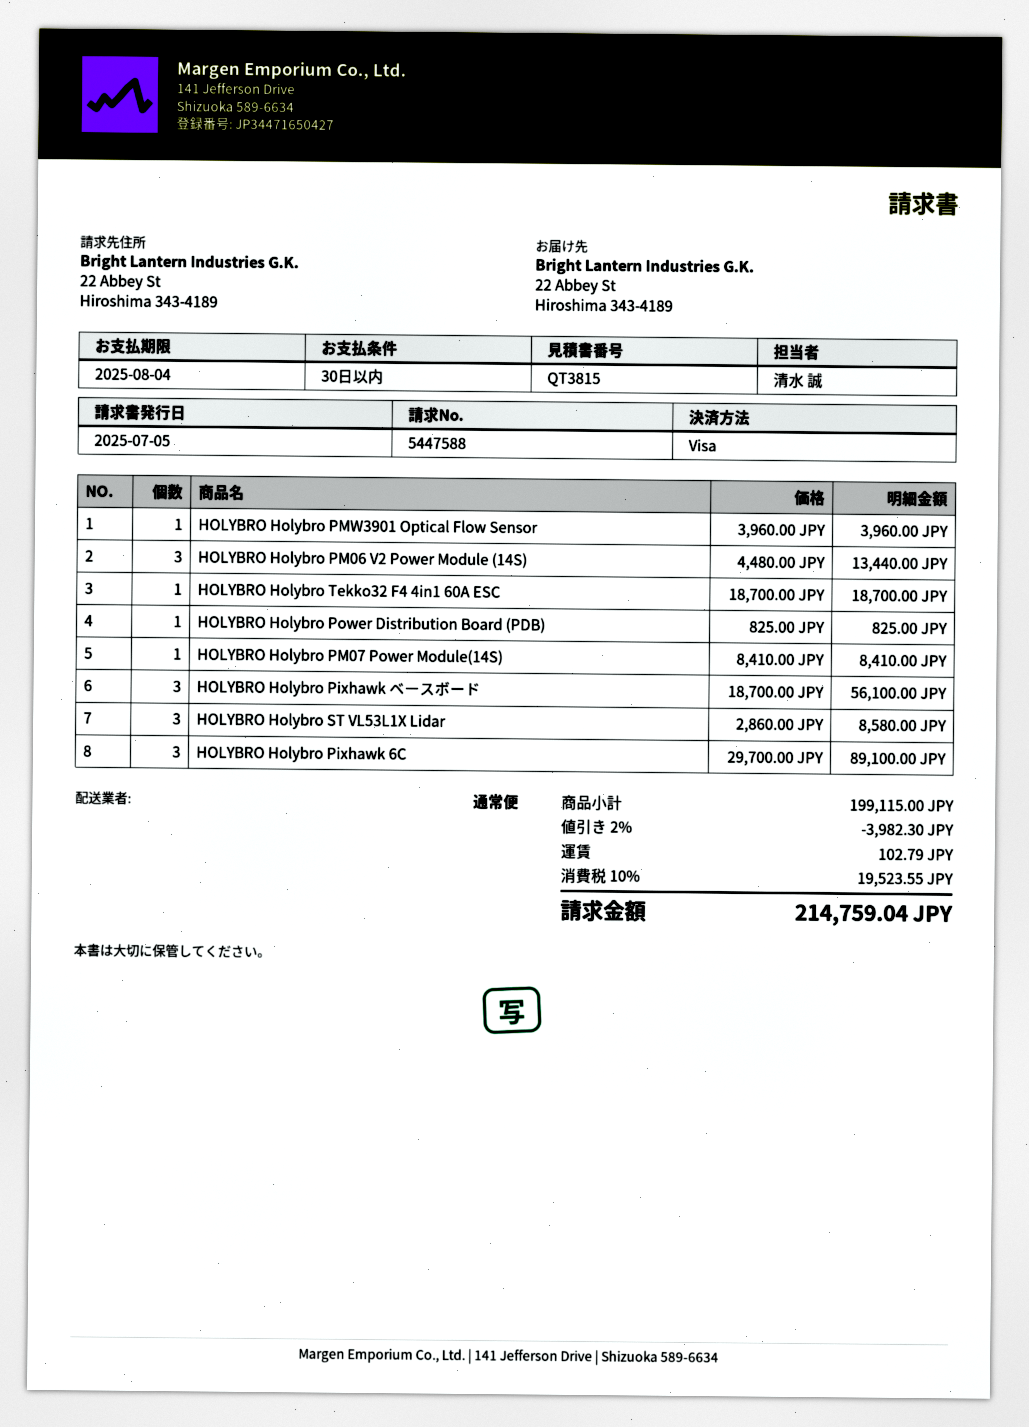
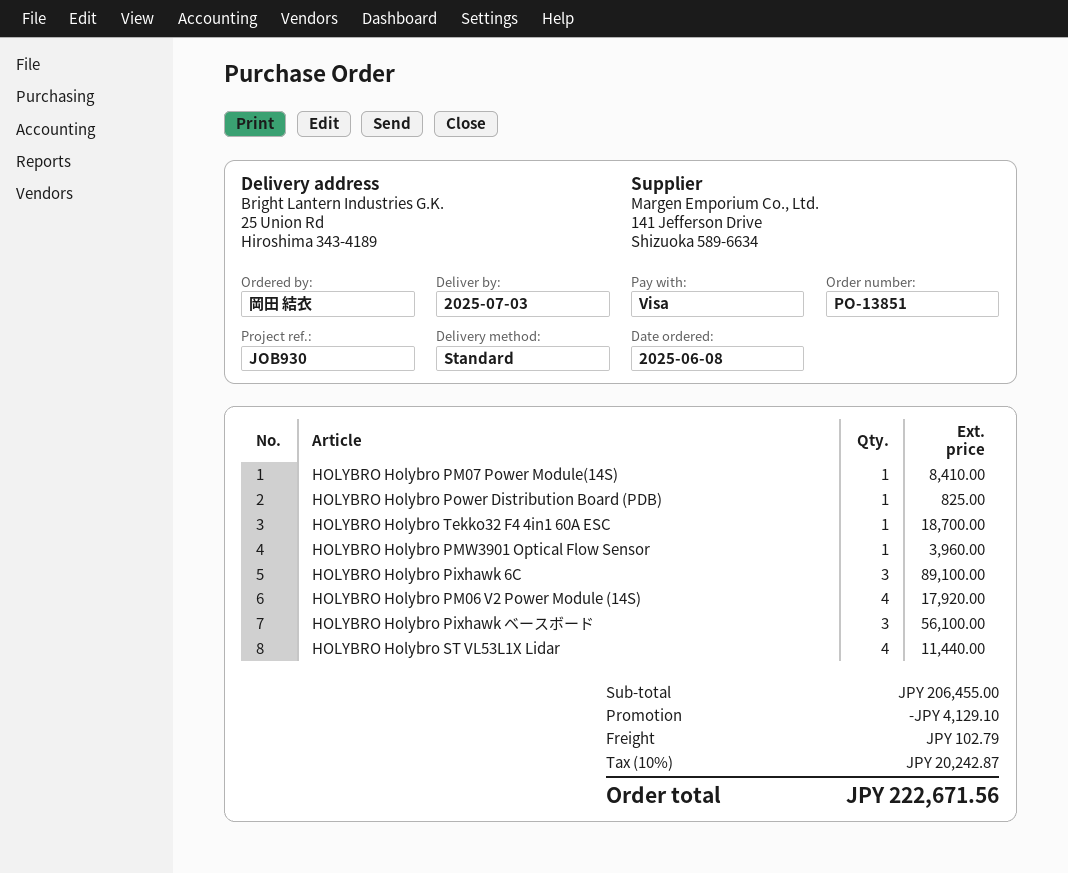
ship to: 22 Abbey St, Hiroshima 343-4189 -> 25 Union Rd, Hiroshima 343-4189
HOLYBRO Holybro PM06 V2 Power Module (14S): 3 for 13440.00 -> 4 for 17920.00
HOLYBRO Holybro ST VL53L1X Lidar: 3 for 8580.00 -> 4 for 11440.00
subtotal: 199115.00 -> 206455.00
discount: 3982.30 -> 4129.10
tax: 10% = 19523.55 -> 10% = 20242.87
total: 214759.04 -> 222671.56

